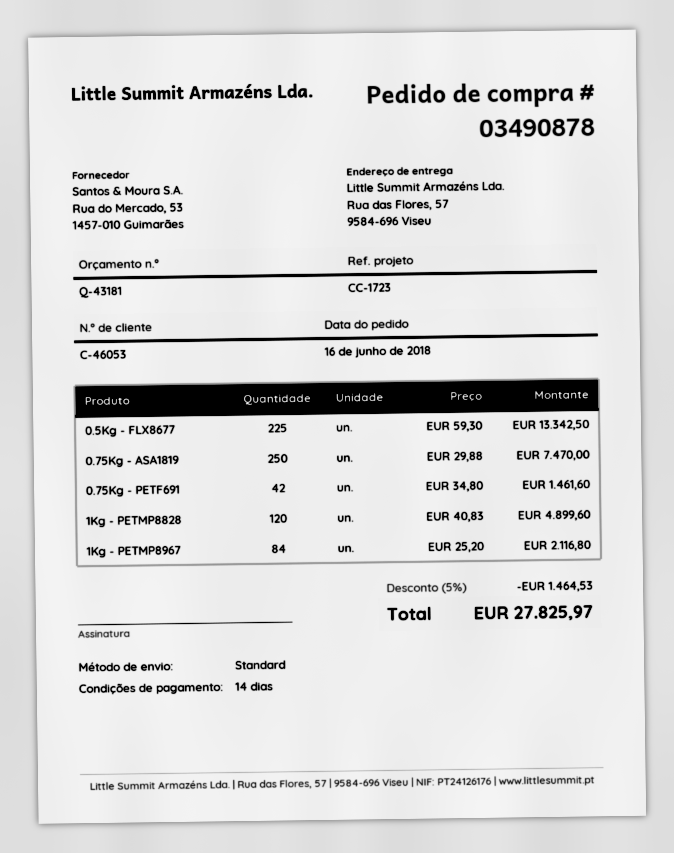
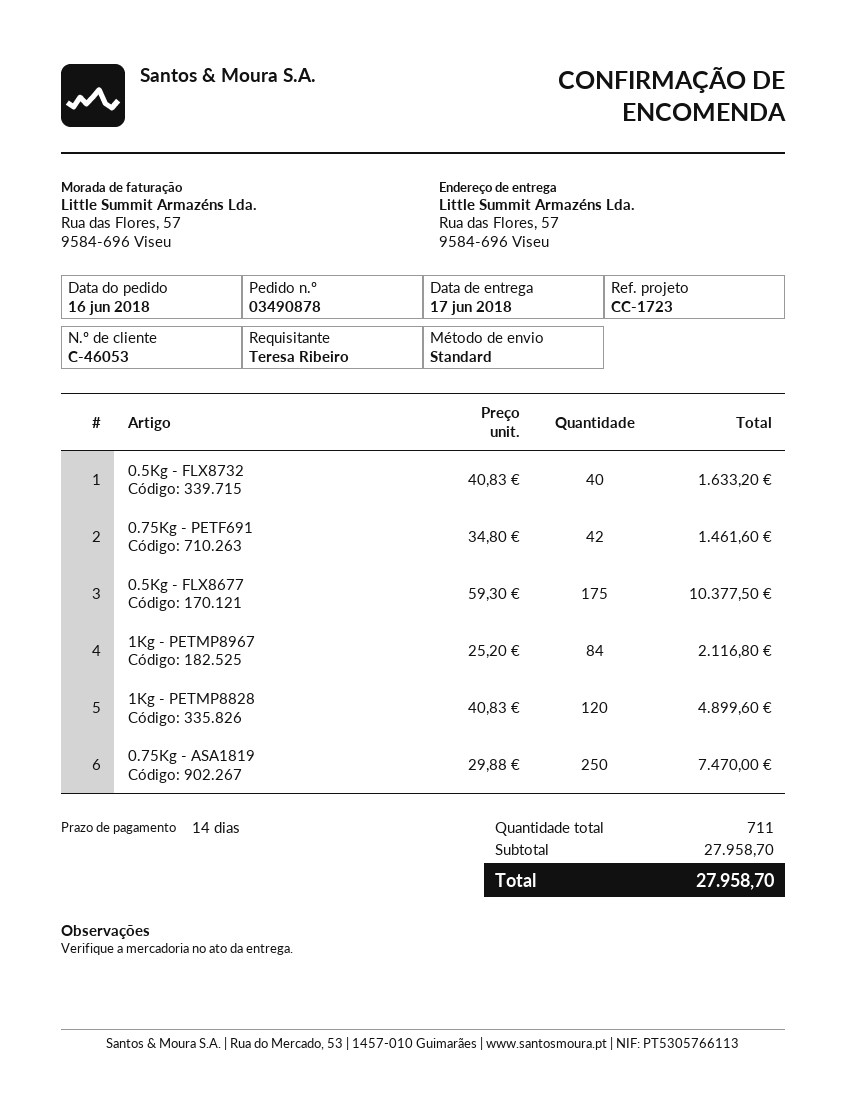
0.5Kg - FLX8677: 225 x 59.30 = 13342.50 -> 175 x 59.30 = 10377.50
0.5Kg - FLX8732: none -> 40 x 40.83 = 1633.20
discount: 5% = 1464.53 -> none
total: 27825.97 -> 27958.70

